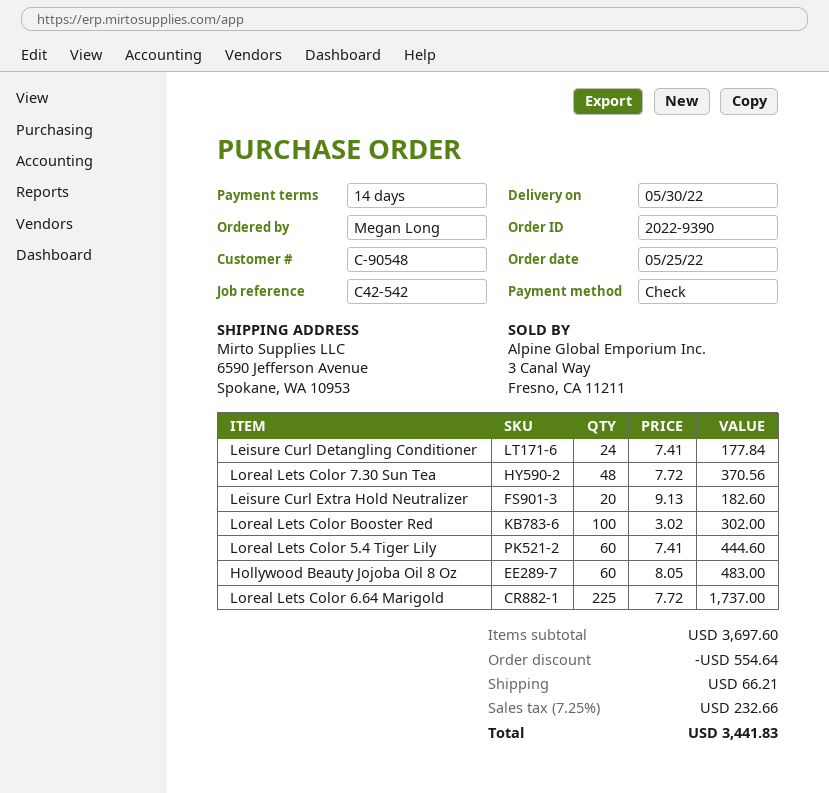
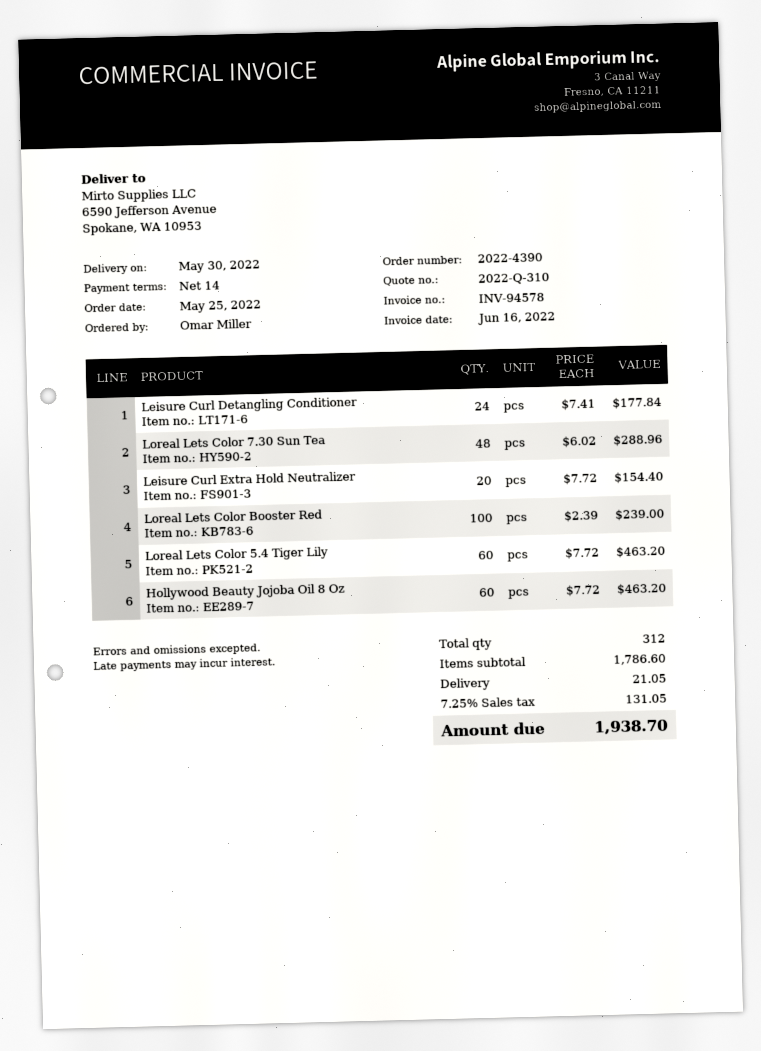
order number: 2022-9390 -> 2022-4390
ordered by: Megan Long -> Omar Miller
Loreal Lets Color 7.30 Sun Tea: 48 x 7.72 = 370.56 -> 48 x 6.02 = 288.96
Leisure Curl Extra Hold Neutralizer: 20 x 9.13 = 182.60 -> 20 x 7.72 = 154.40
Loreal Lets Color Booster Red: 100 x 3.02 = 302.00 -> 100 x 2.39 = 239.00
Loreal Lets Color 5.4 Tiger Lily: 60 x 7.41 = 444.60 -> 60 x 7.72 = 463.20
Hollywood Beauty Jojoba Oil 8 Oz: 60 x 8.05 = 483.00 -> 60 x 7.72 = 463.20
Loreal Lets Color 6.64 Marigold: 225 x 7.72 = 1737.00 -> none
subtotal: 3697.60 -> 1786.60
discount: 554.64 -> none
shipping: 66.21 -> 21.05
tax: 7.25% = 232.66 -> 7.25% = 131.05
total: 3441.83 -> 1938.70

